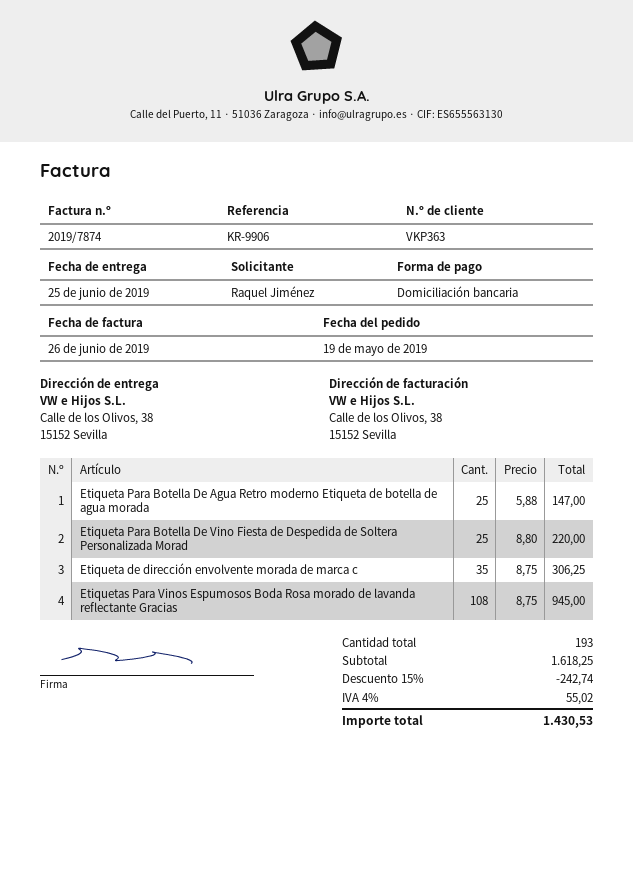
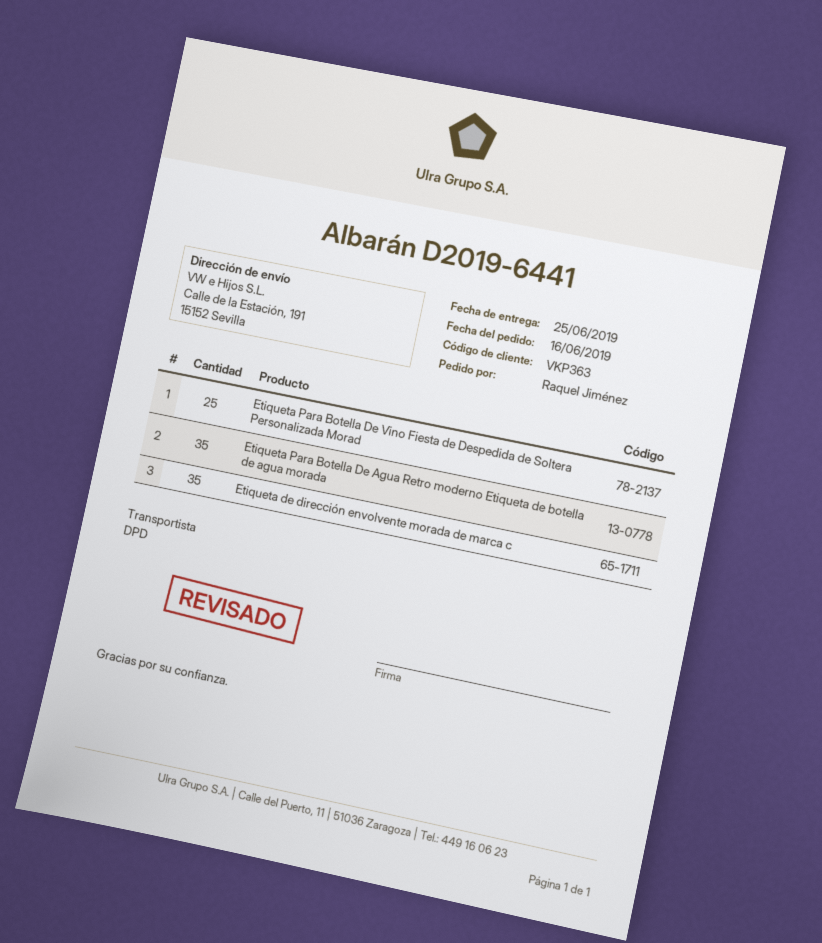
order date: 2019-05-19 -> 2019-06-16
ship to: Calle de los Olivos, 38, 15152 Sevilla -> Calle de la Estación, 191, 15152 Sevilla
Etiqueta Para Botella De Agua Retro moderno Etiqueta de botella de agua morada: 25 -> 35
Etiquetas Para Vinos Espumosos Boda Rosa morado de lavanda reflectante Gracias: 108 -> none

